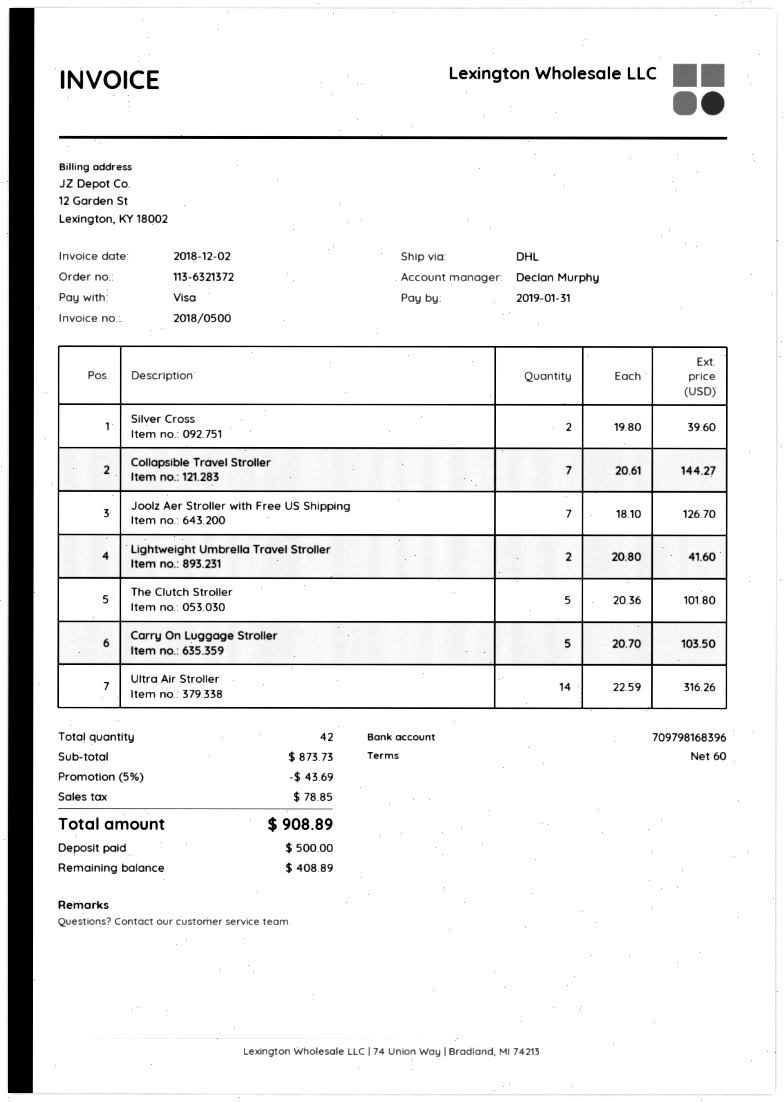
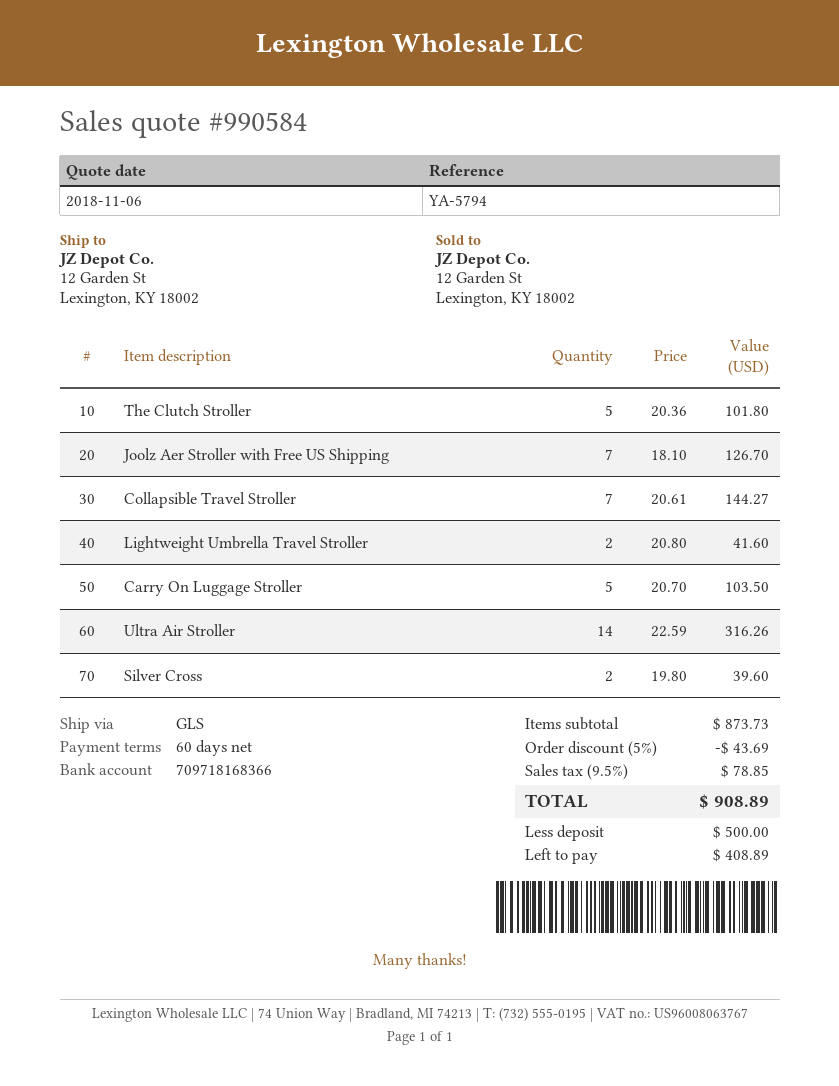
bank account: 709798168396 -> 709718168366
shipping method: DHL -> GLS

